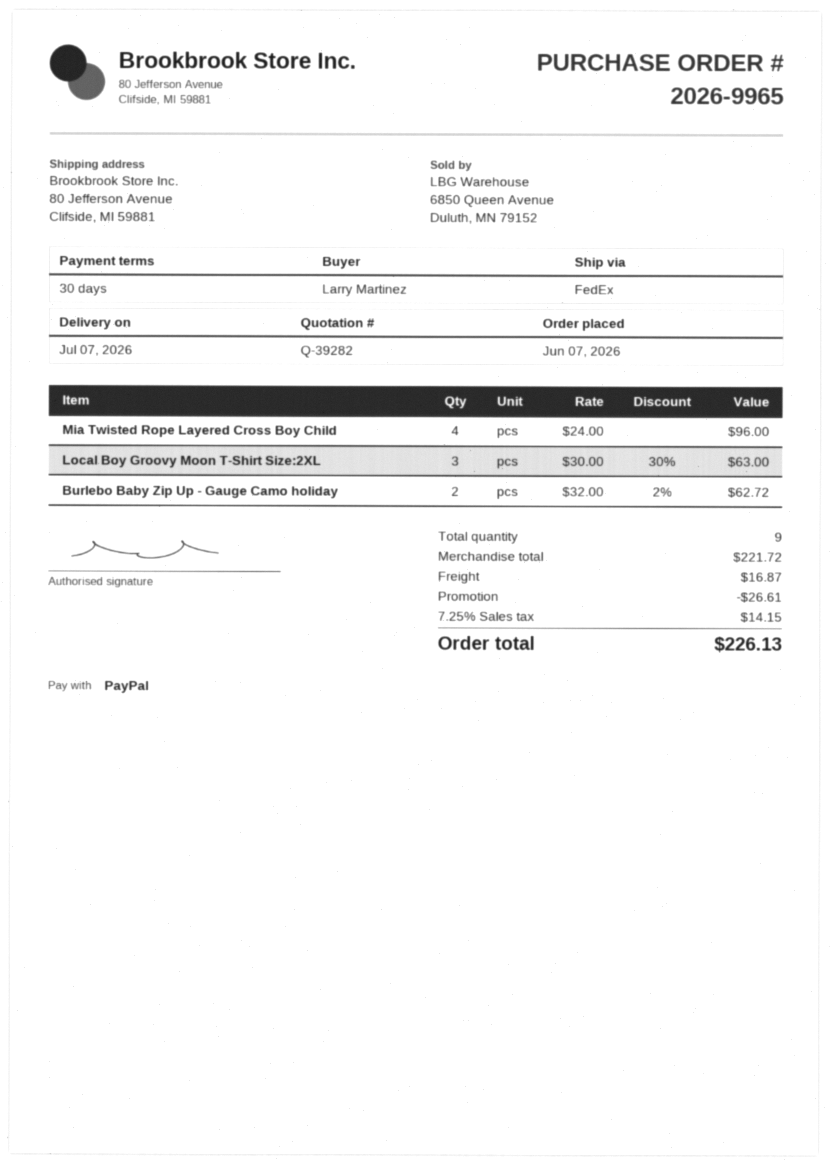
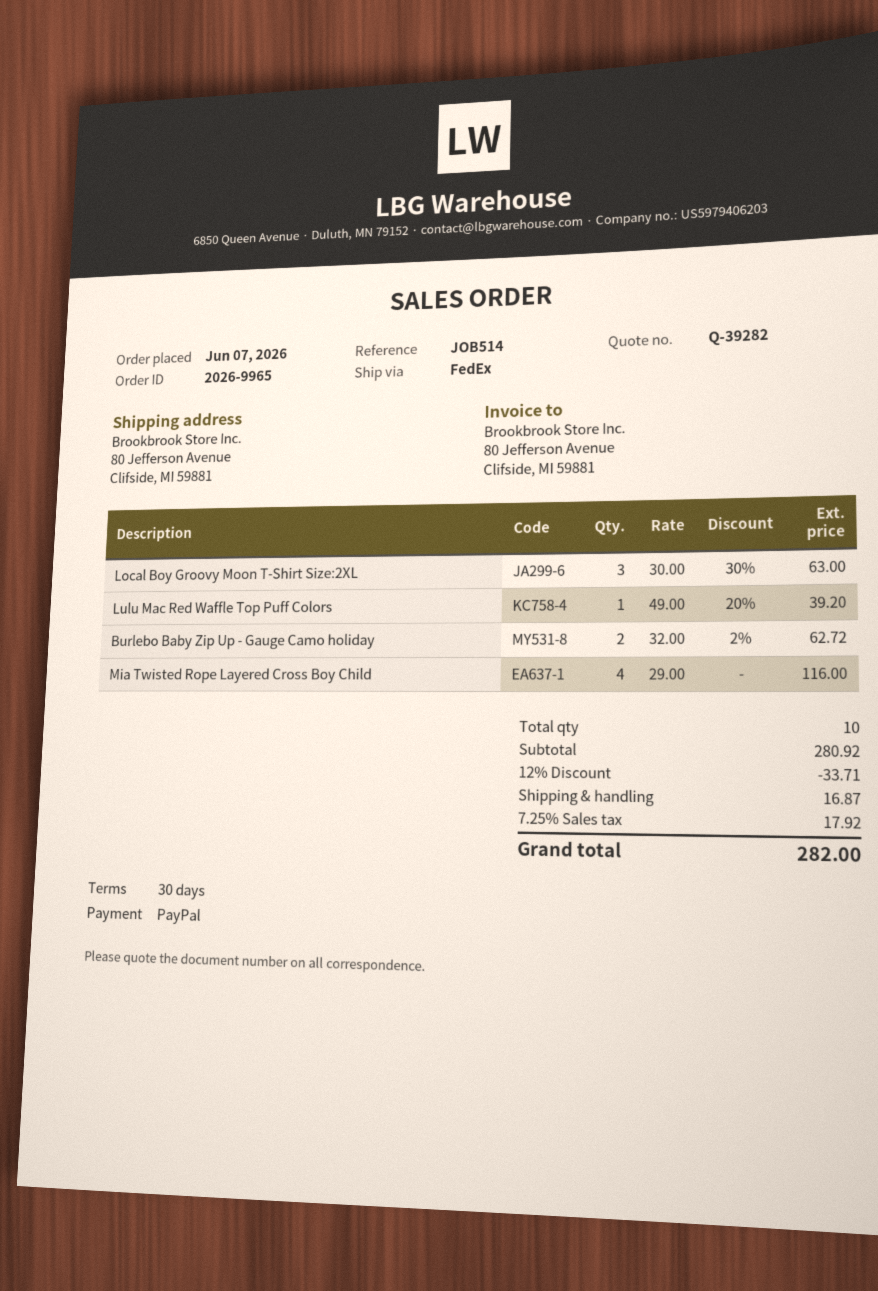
Mia Twisted Rope Layered Cross Boy Child: 4 x 24.00 = 96.00 -> 4 x 29.00 = 116.00
Lulu Mac Red Waffle Top Puff Colors: none -> 1 x 49.00 - 20% = 39.20
total quantity: 9 -> 10
subtotal: 221.72 -> 280.92
discount: 26.61 -> 33.71
tax: 7.25% = 14.15 -> 7.25% = 17.92
total: 226.13 -> 282.00

